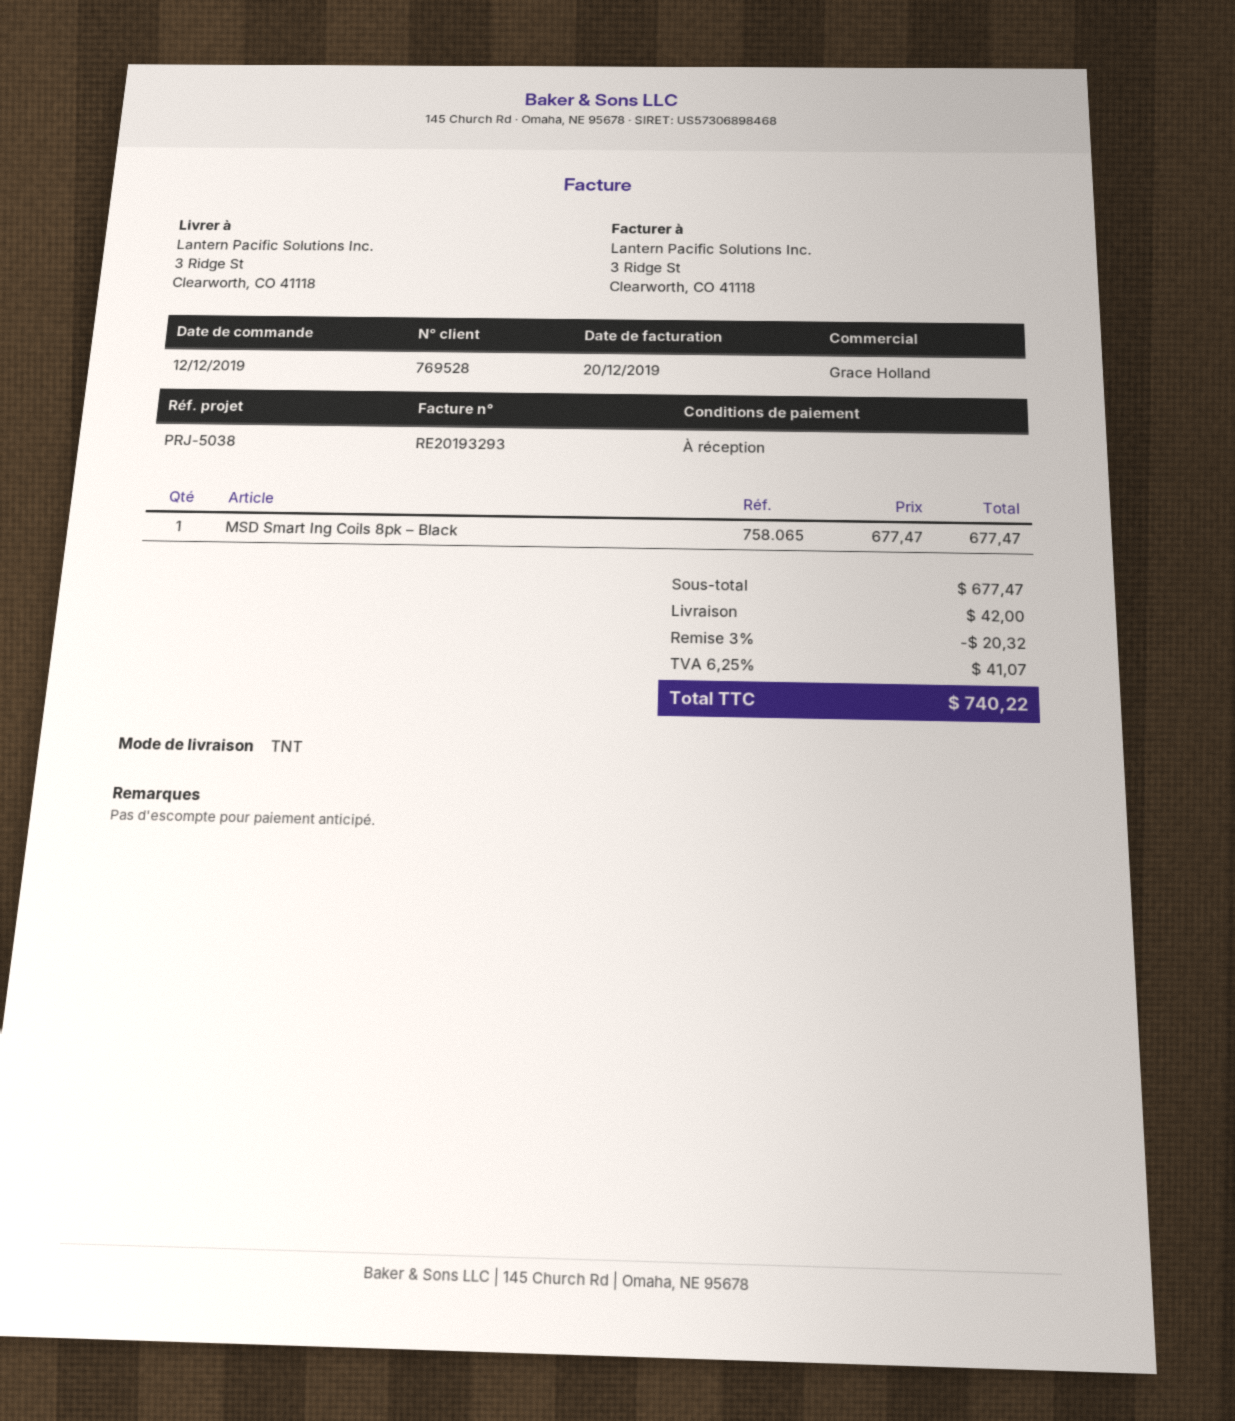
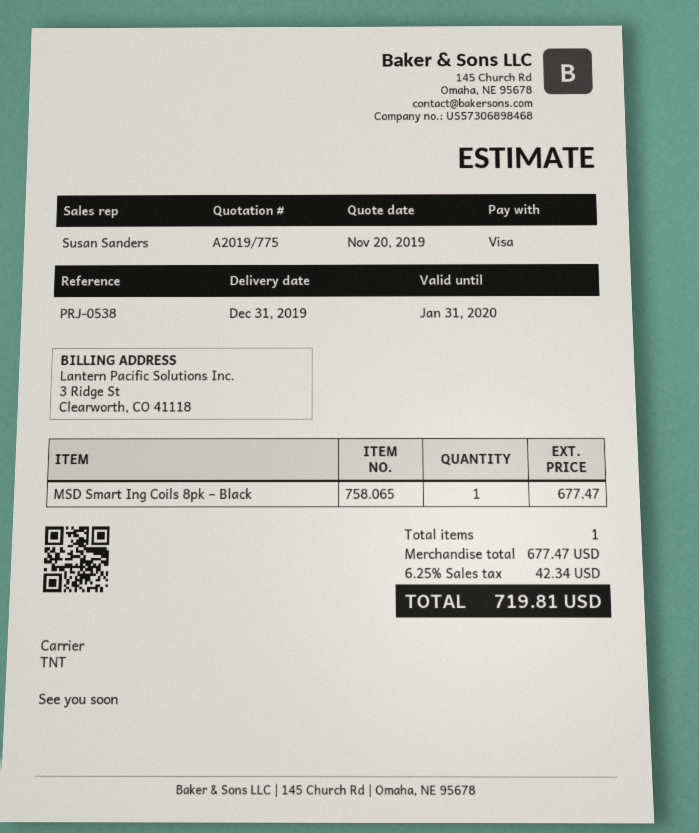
reference: PRJ-5038 -> PRJ-0538
sales rep: Grace Holland -> Susan Sanders
discount: 3% = 20.32 -> none
shipping: 42.00 -> none
tax: 6.25% = 41.07 -> 6.25% = 42.34
total: 740.22 -> 719.81

